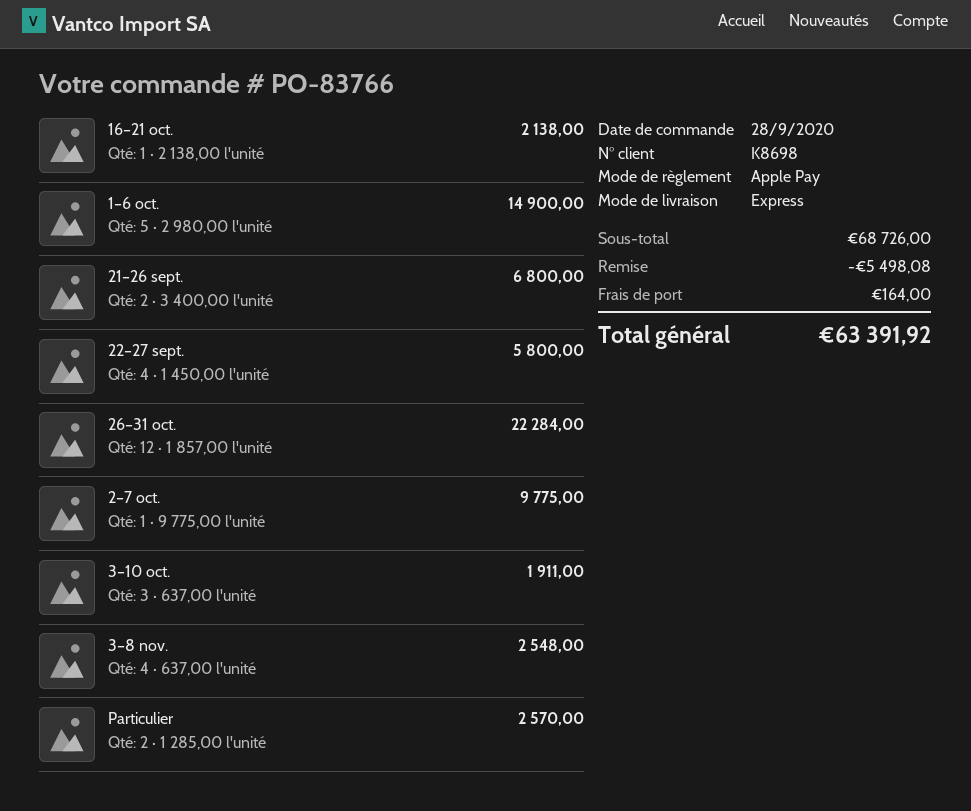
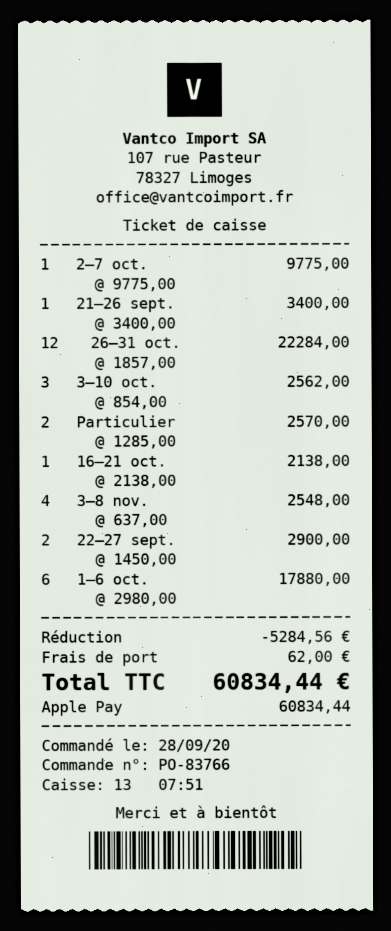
1–6 oct.: 5 x 2980.00 = 14900.00 -> 6 x 2980.00 = 17880.00
21–26 sept.: 2 x 3400.00 = 6800.00 -> 1 x 3400.00 = 3400.00
22–27 sept.: 4 x 1450.00 = 5800.00 -> 2 x 1450.00 = 2900.00
3–10 oct.: 3 x 637.00 = 1911.00 -> 3 x 854.00 = 2562.00
discount: 5498.08 -> 5284.56
shipping: 164.00 -> 62.00
total: 63391.92 -> 60834.44

